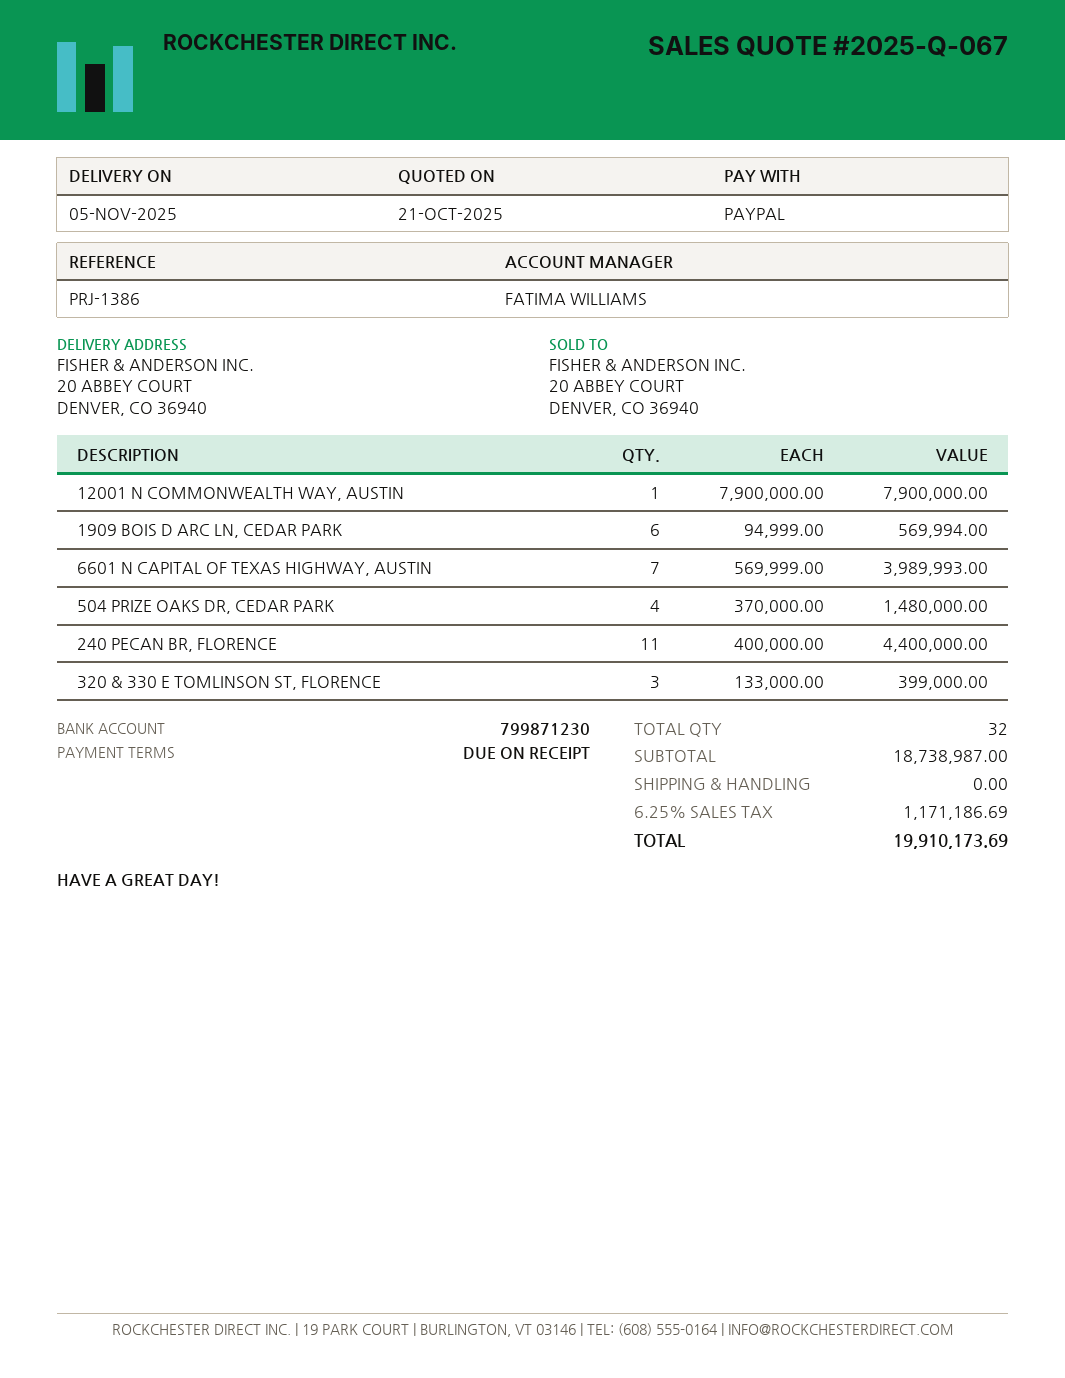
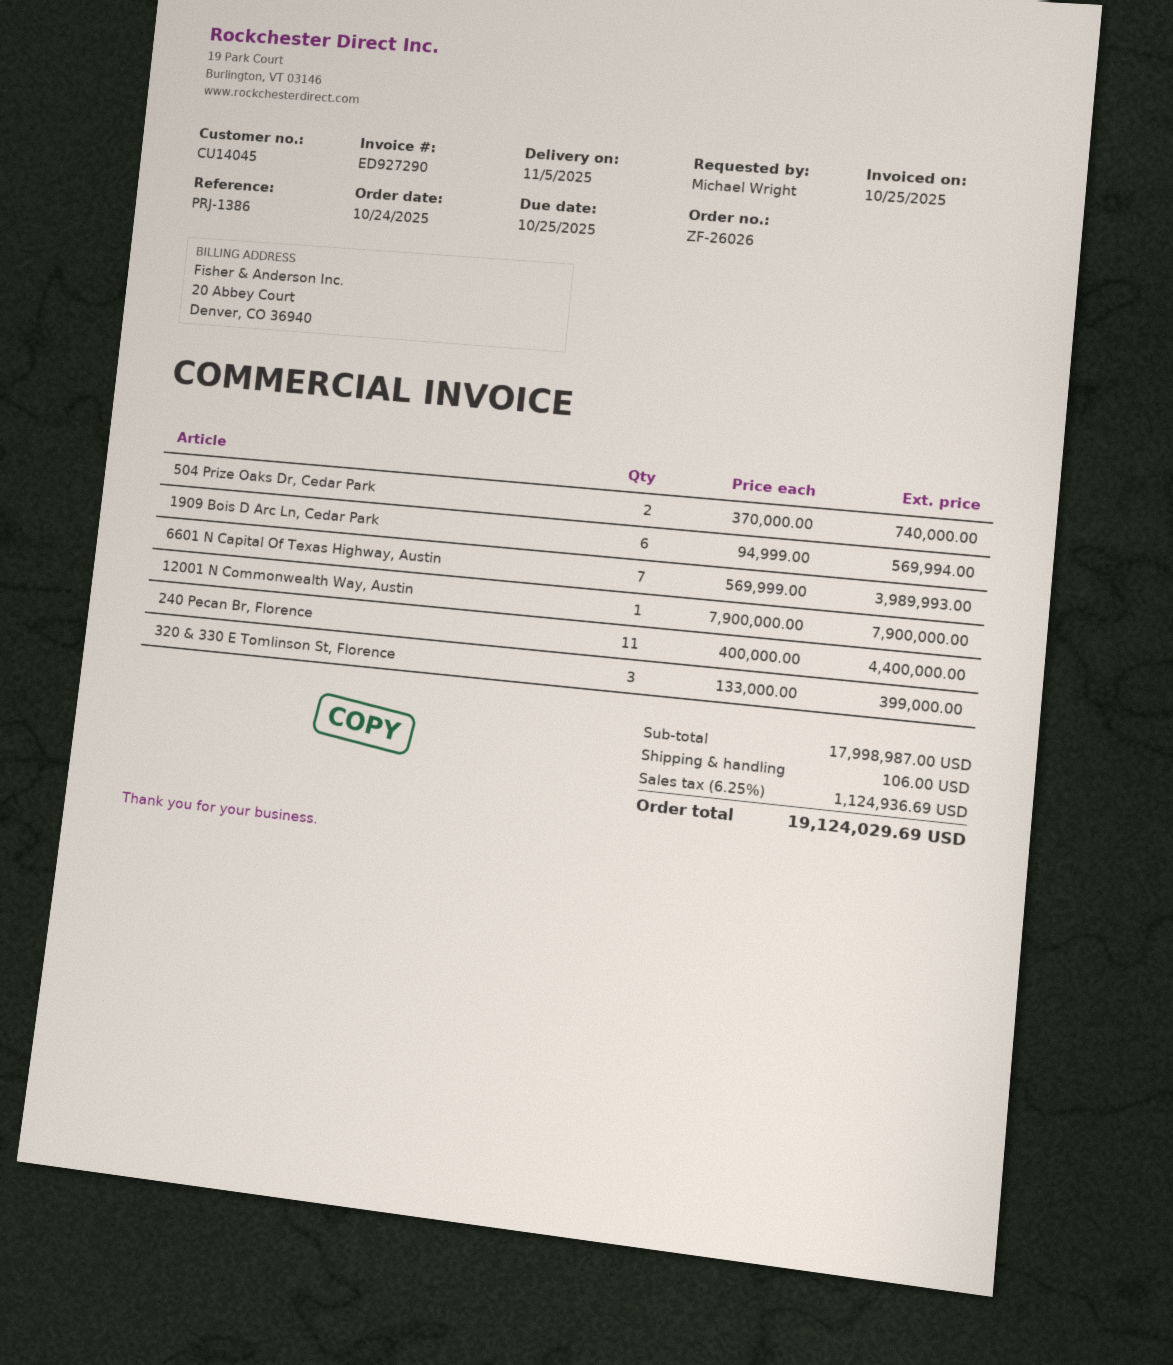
504 PRIZE OAKS DR, CEDAR PARK: 4 x 370000.00 = 1480000.00 -> 2 x 370000.00 = 740000.00
subtotal: 18738987.00 -> 17998987.00
shipping: 0.00 -> 106.00
tax: 6.25% = 1171186.69 -> 6.25% = 1124936.69
total: 19910173.69 -> 19124029.69

